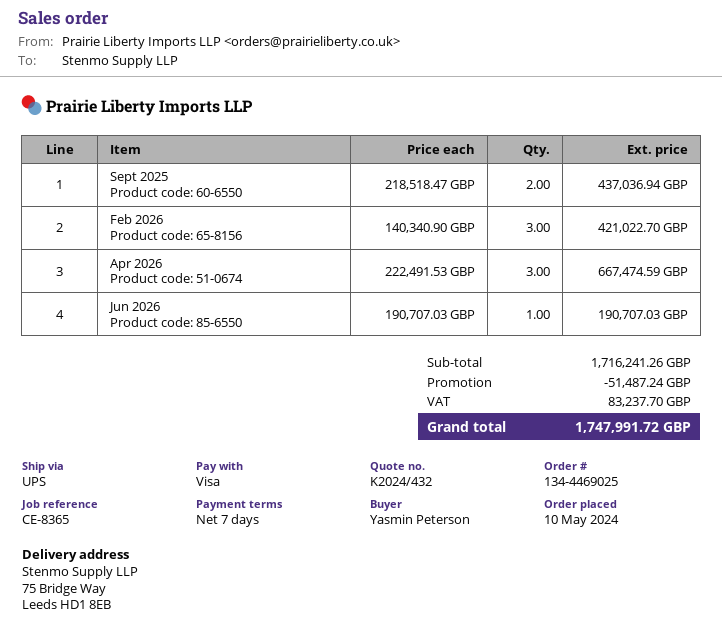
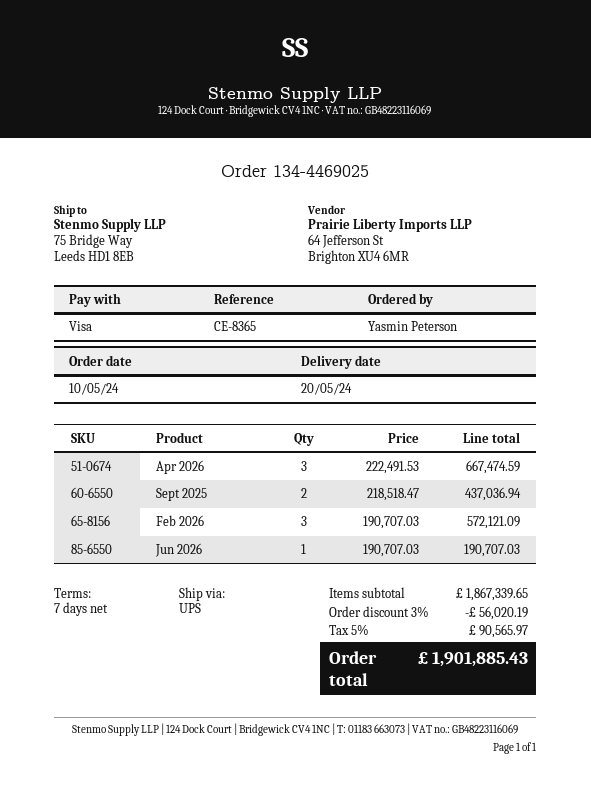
Feb 2026: 3 x 140340.90 = 421022.70 -> 3 x 190707.03 = 572121.09
subtotal: 1716241.26 -> 1867339.65
discount: 51487.24 -> 56020.19
tax: 83237.70 -> 90565.97
total: 1747991.72 -> 1901885.43

